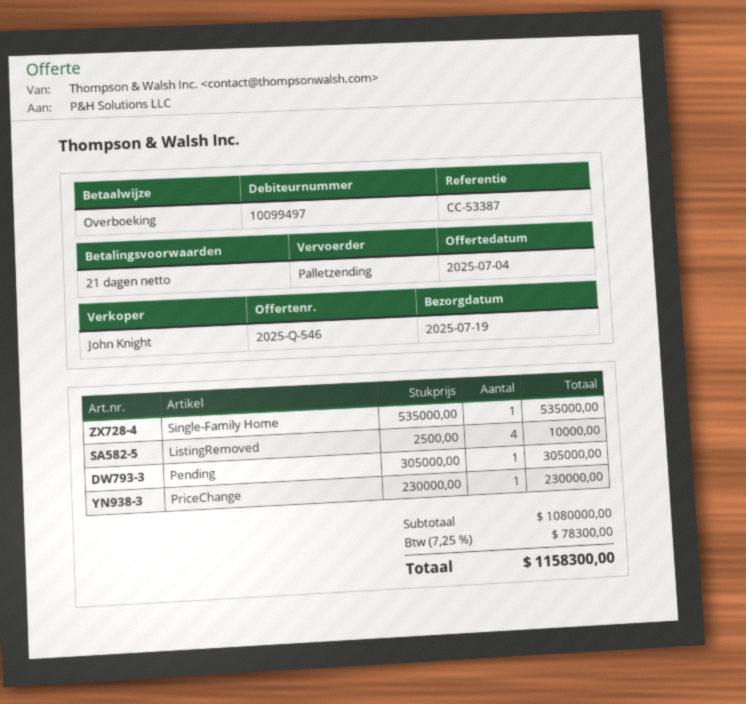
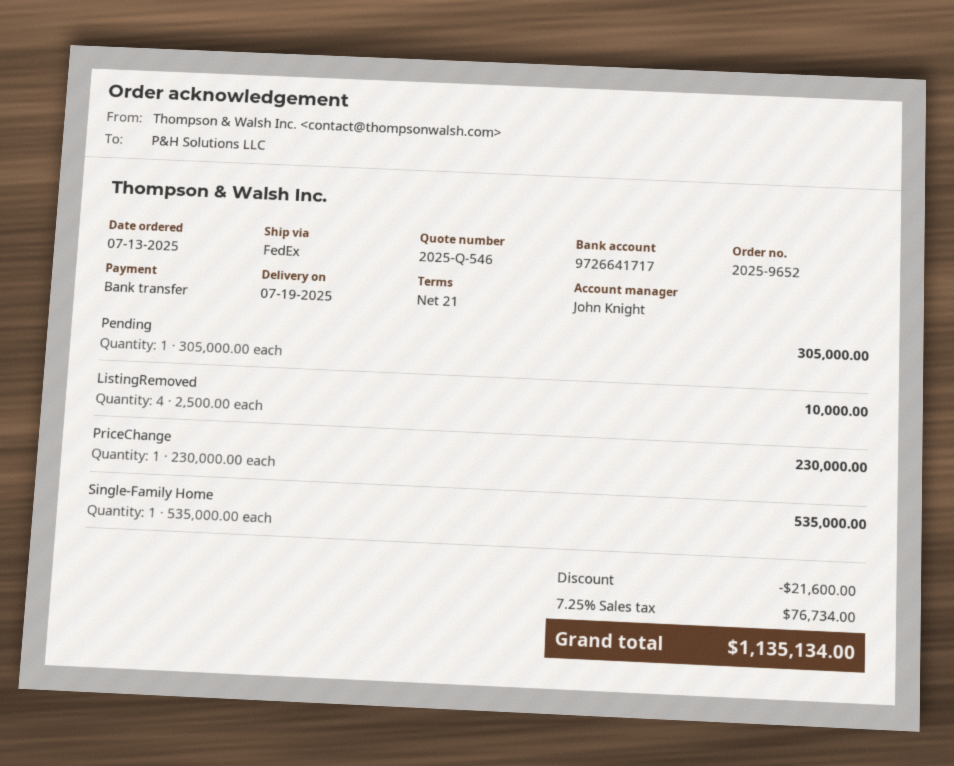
shipping method: pallet freight -> FedEx
discount: none -> 21600.00
tax: 7.25% = 78300.00 -> 7.25% = 76734.00
total: 1158300.00 -> 1135134.00

